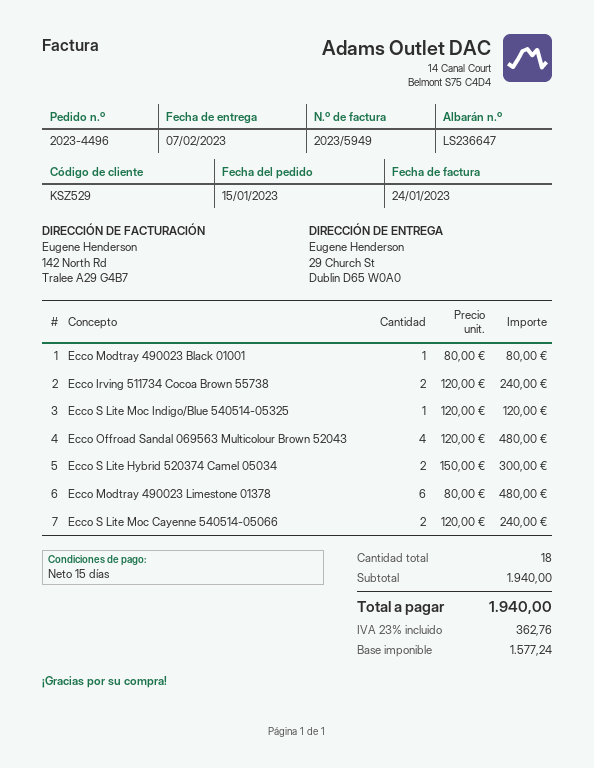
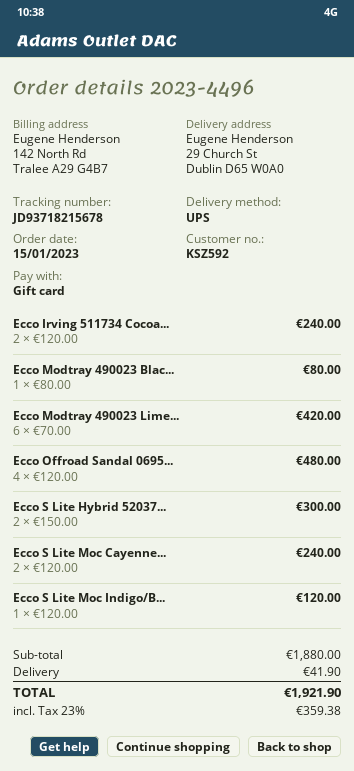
customer number: KSZ529 -> KSZ592
Ecco Modtray 490023 Limestone 01378: 6 x 80.00 = 480.00 -> 6 x 70.00 = 420.00
subtotal: 1940.00 -> 1880.00
shipping: none -> 41.90
tax: 23% = 362.76 -> 23% = 359.38
total: 1940.00 -> 1921.90

